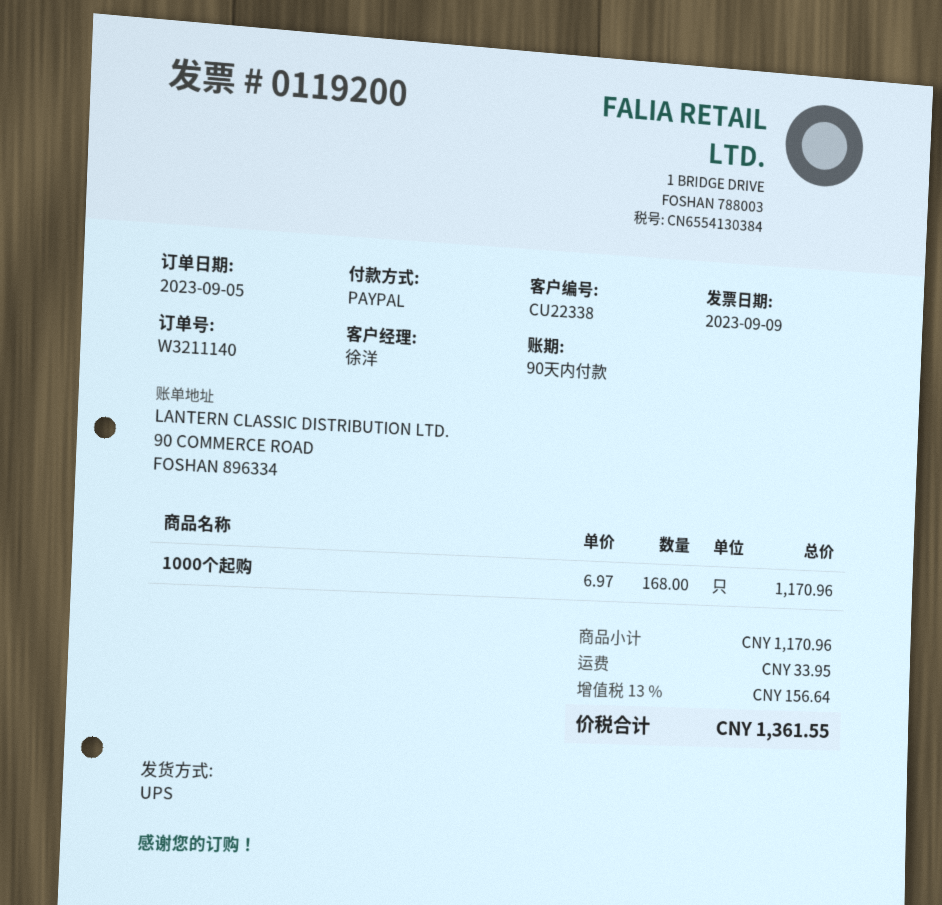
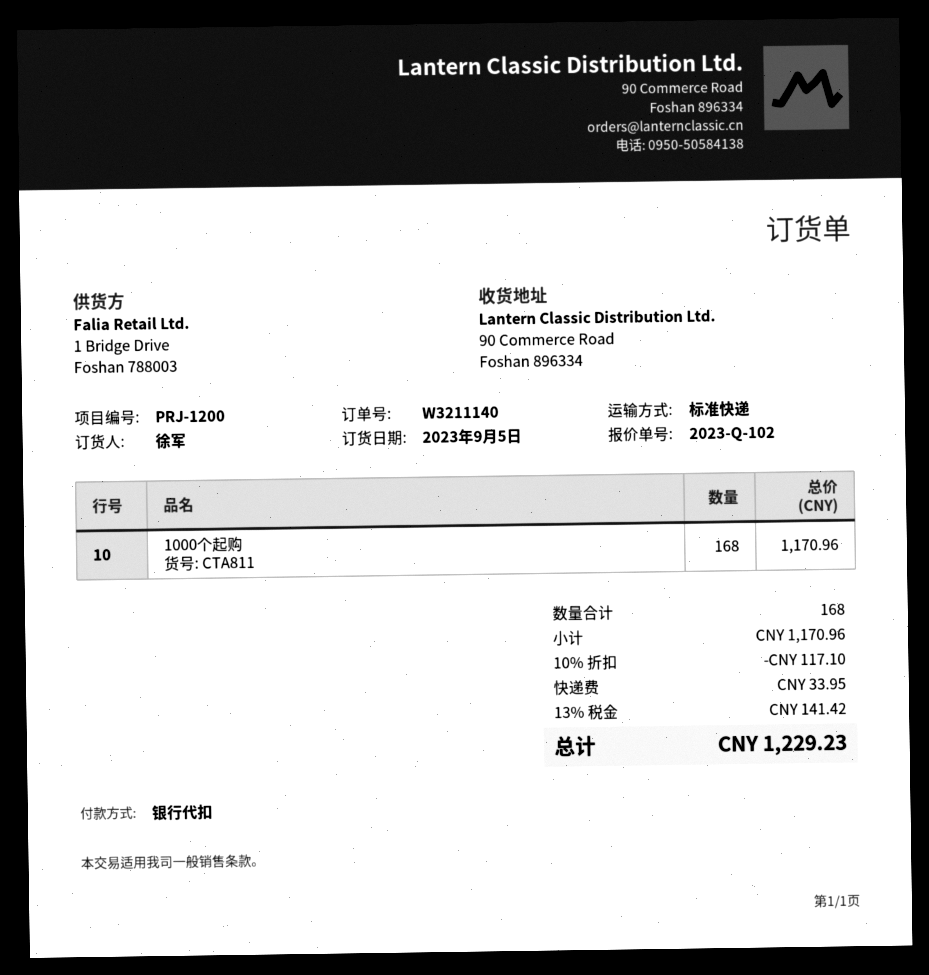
payment method: PayPal -> direct debit
shipping method: UPS -> standard
discount: none -> 10% = 117.10
tax: 13% = 156.64 -> 13% = 141.42
total: 1361.55 -> 1229.23

